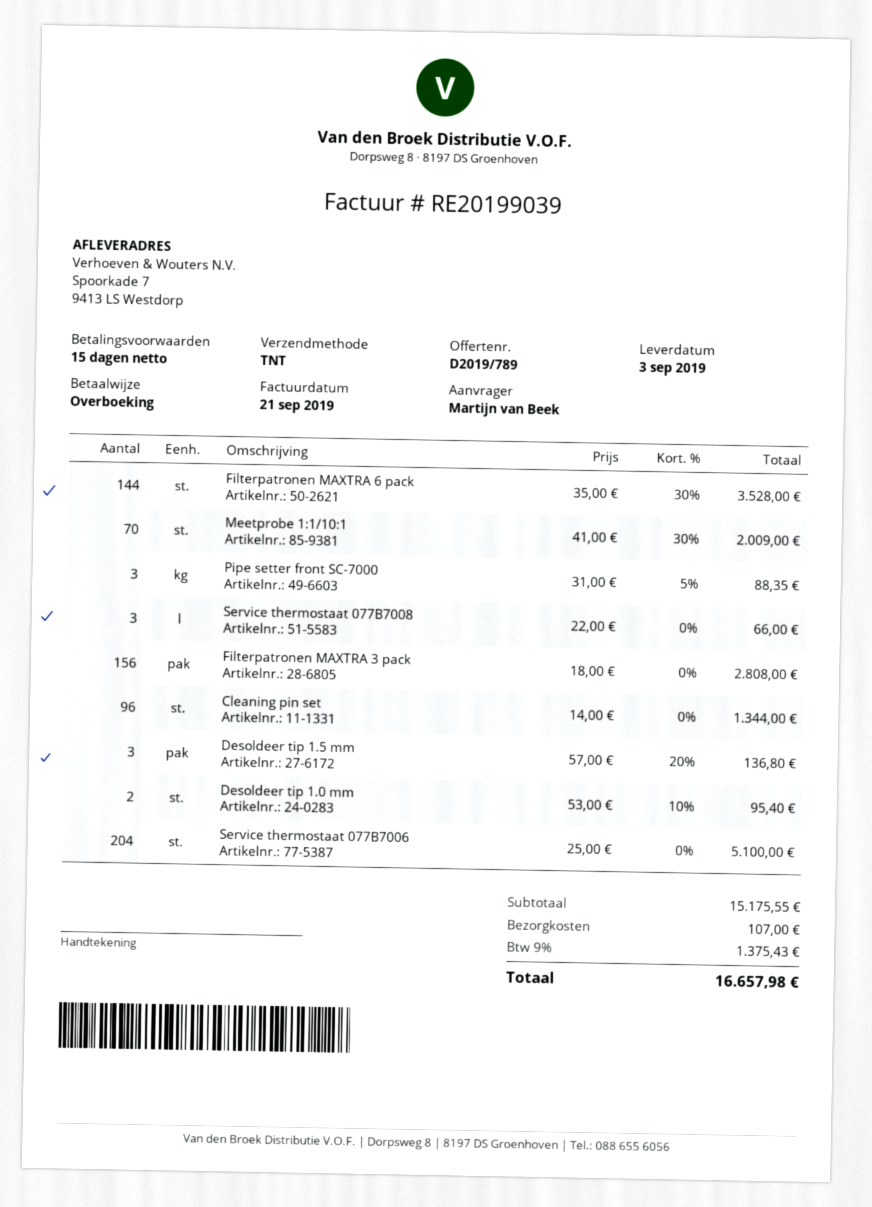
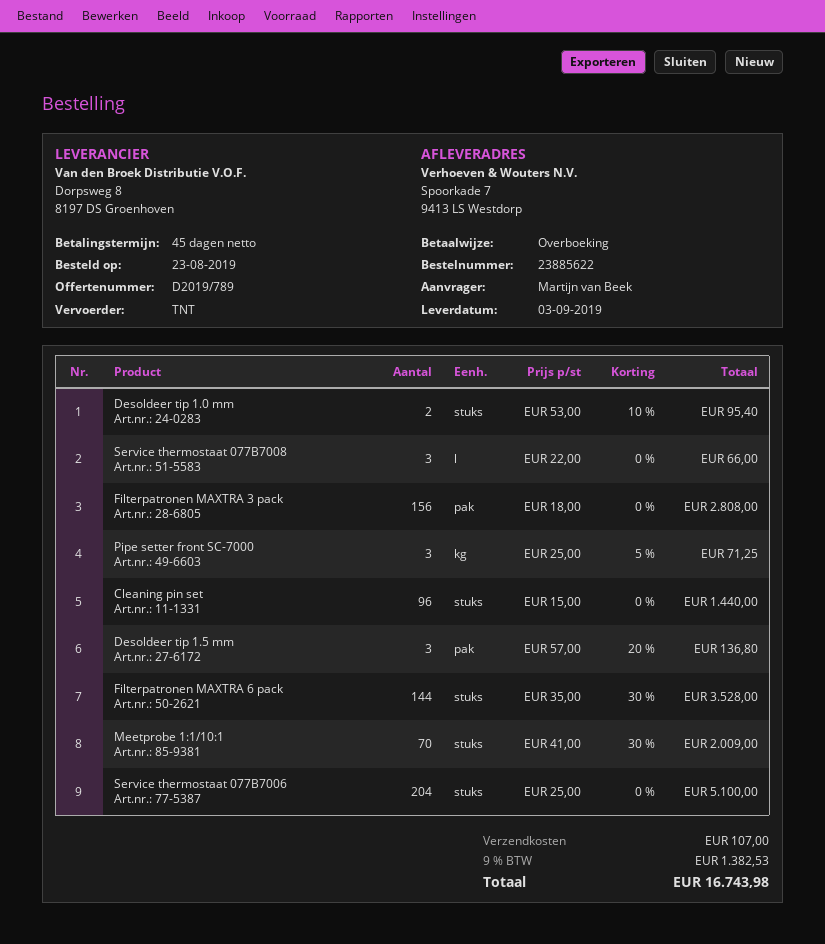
payment terms: 15 days -> 45 days
Pipe setter front SC-7000: 3 x 31.00 - 5% = 88.35 -> 3 x 25.00 - 5% = 71.25
Cleaning pin set: 96 x 14.00 = 1344.00 -> 96 x 15.00 = 1440.00
tax: 9% = 1375.43 -> 9% = 1382.53
total: 16657.98 -> 16743.98

